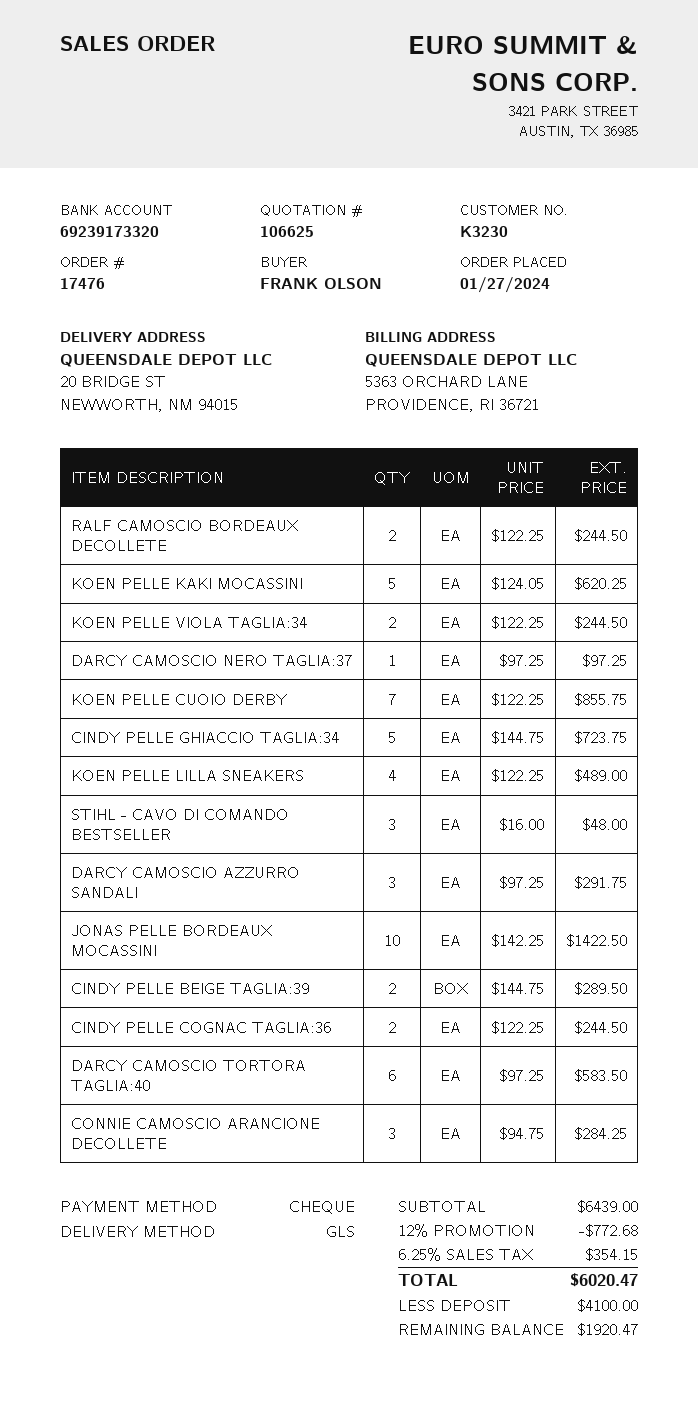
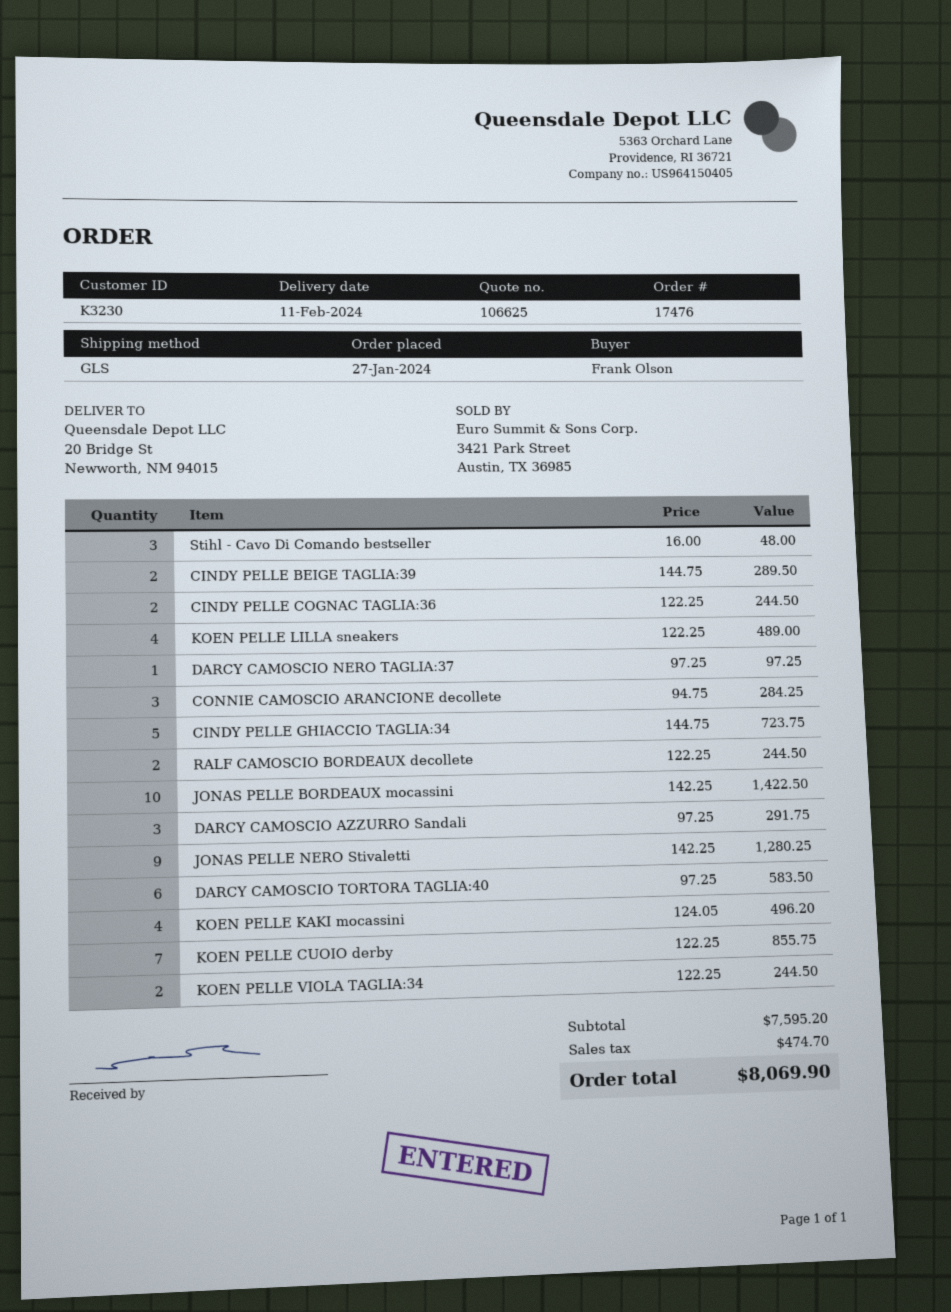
KOEN PELLE KAKI MOCASSINI: 5 x 124.05 = 620.25 -> 4 x 124.05 = 496.20
JONAS PELLE NERO Stivaletti: none -> 9 x 142.25 = 1280.25
subtotal: 6439.00 -> 7595.20
discount: 12% = 772.68 -> none
tax: 354.15 -> 474.70
total: 6020.47 -> 8069.90

